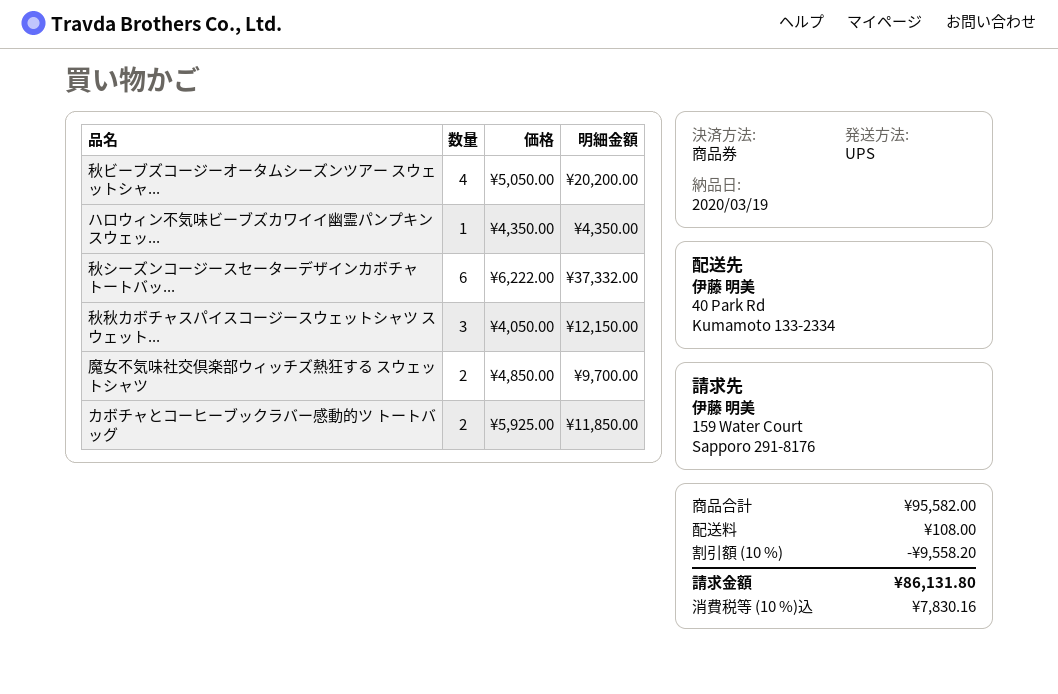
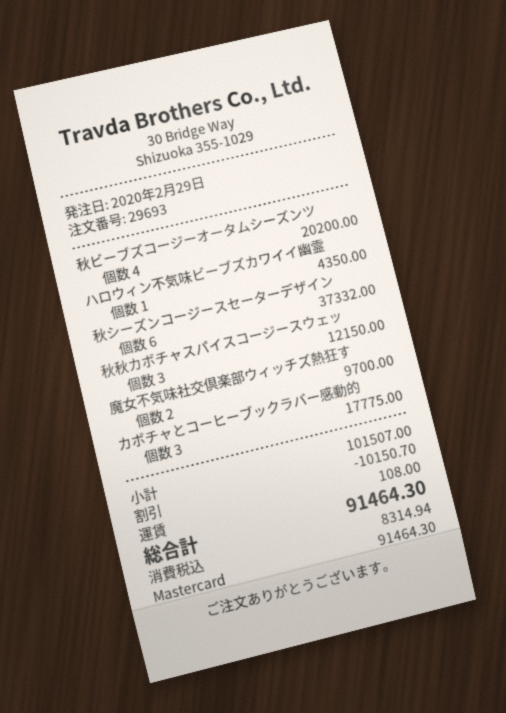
payment method: gift card -> Mastercard
カボチャとコーヒーブックラバー感動的ツ トートバッグ: 2 for 11850.00 -> 3 for 17775.00
subtotal: 95582.00 -> 101507.00
discount: 9558.20 -> 10150.70
tax: 7830.16 -> 8314.94
total: 86131.80 -> 91464.30

